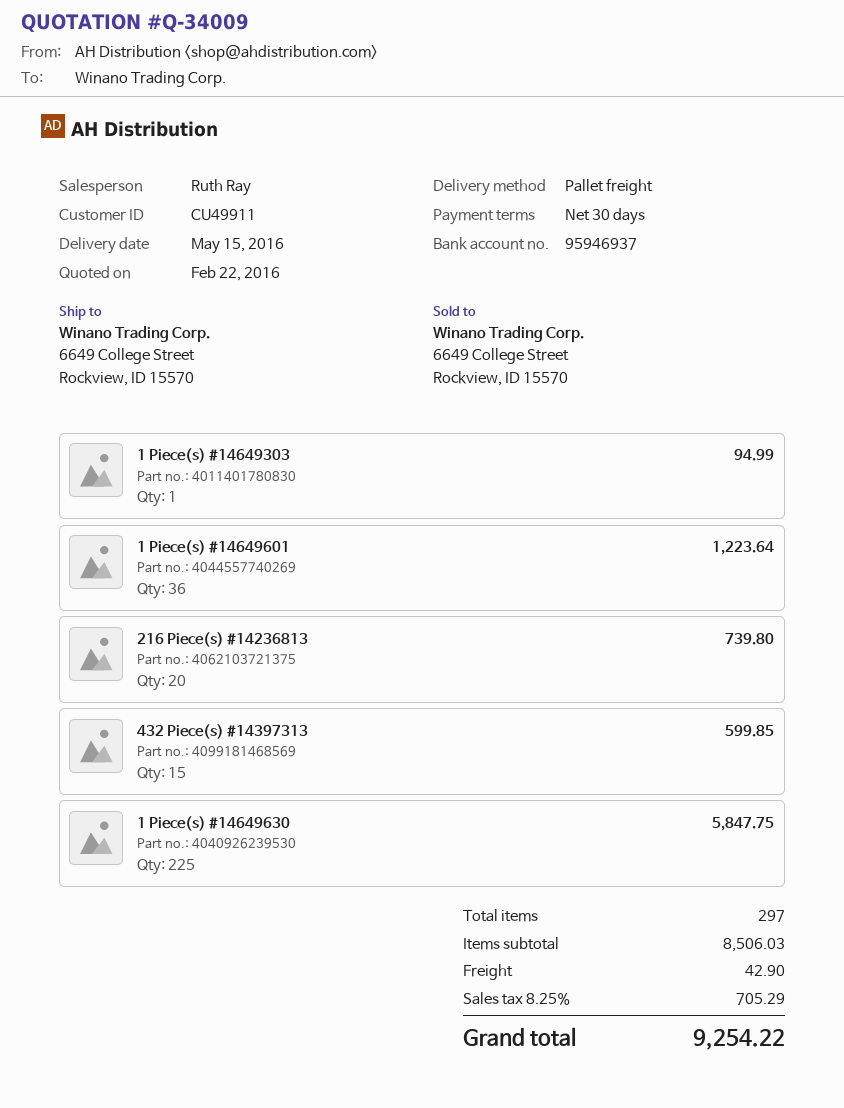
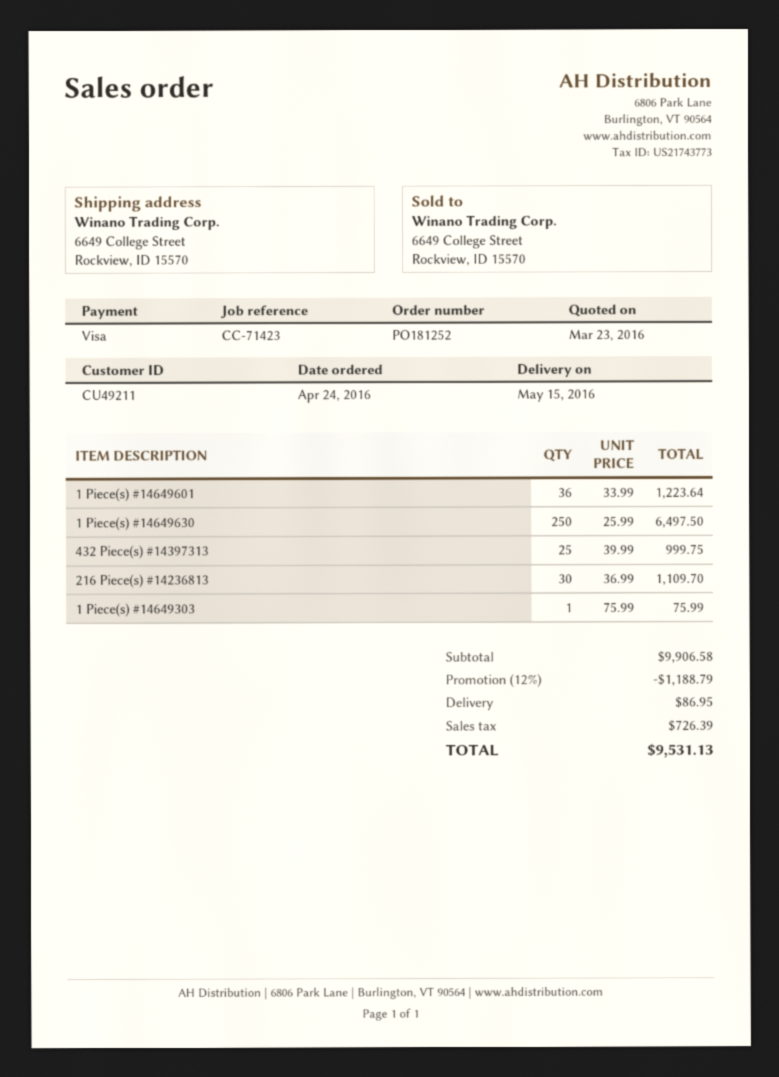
quote date: 2016-02-22 -> 2016-03-23
customer number: CU49911 -> CU49211
1 Piece(s) #14649303: 1 for 94.99 -> 1 for 75.99
216 Piece(s) #14236813: 20 for 739.80 -> 30 for 1109.70
432 Piece(s) #14397313: 15 for 599.85 -> 25 for 999.75
1 Piece(s) #14649630: 225 for 5847.75 -> 250 for 6497.50
subtotal: 8506.03 -> 9906.58
discount: none -> 12% = 1188.79
shipping: 42.90 -> 86.95
tax: 705.29 -> 726.39
total: 9254.22 -> 9531.13

